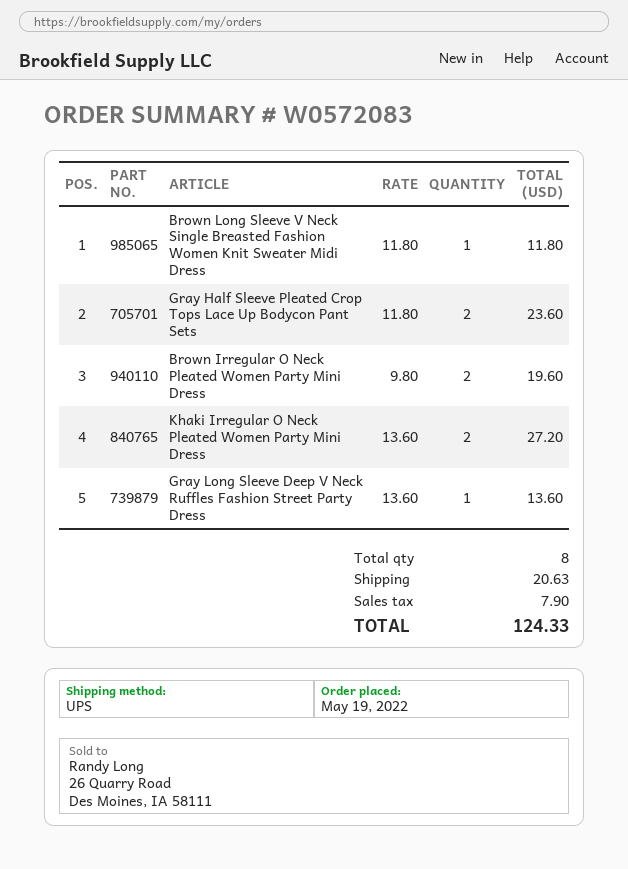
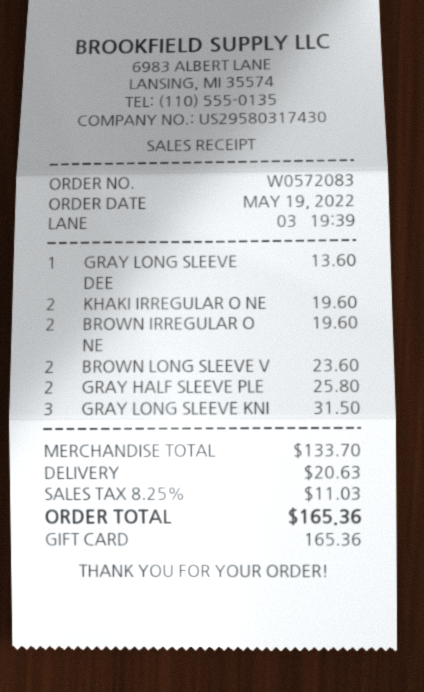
Brown Long Sleeve V Neck Single Breasted Fashion Women Knit Sweater Midi Dress: 1 for 11.80 -> 2 for 23.60
Gray Half Sleeve Pleated Crop Tops Lace Up Bodycon Pant Sets: 2 for 23.60 -> 2 for 25.80
Khaki Irregular O Neck Pleated Women Party Mini Dress: 2 for 27.20 -> 2 for 19.60
GRAY LONG SLEEVE KNI: none -> 3 for 31.50
tax: 7.90 -> 11.03
total: 124.33 -> 165.36

